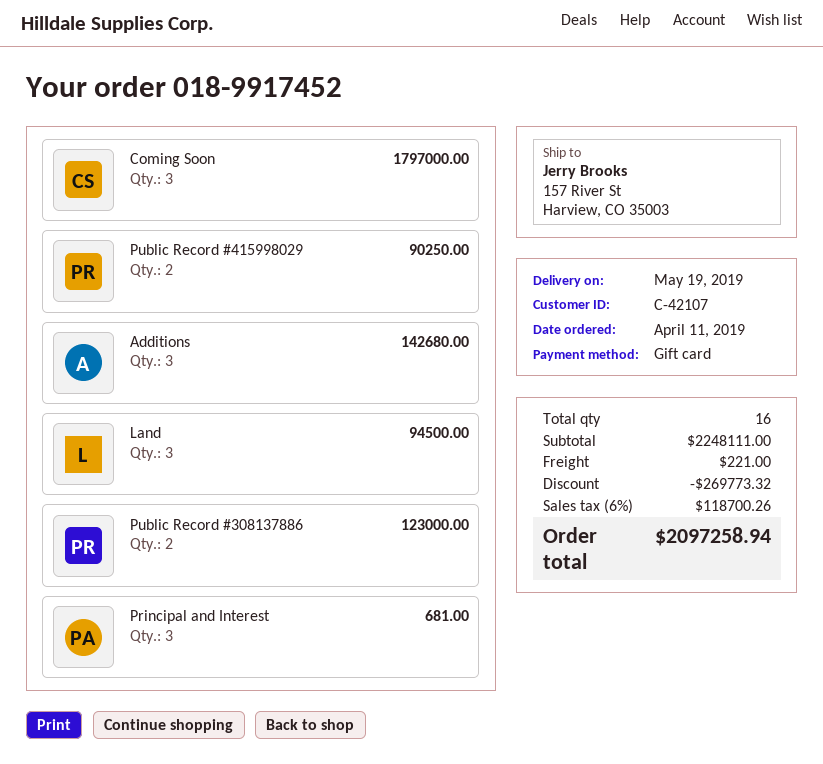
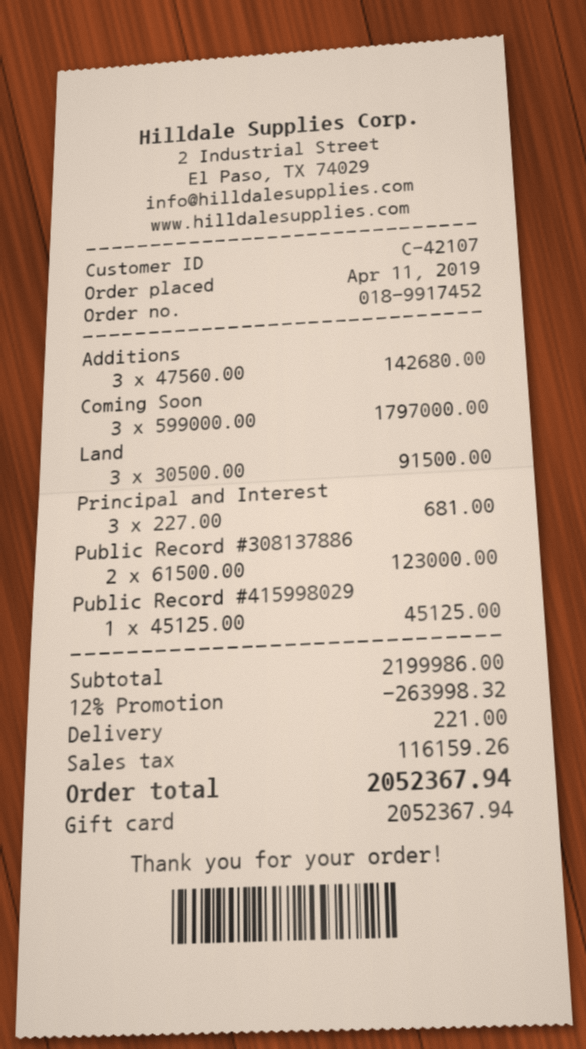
Public Record #415998029: 2 for 90250.00 -> 1 for 45125.00
Land: 3 for 94500.00 -> 3 for 91500.00
subtotal: 2248111.00 -> 2199986.00
discount: 269773.32 -> 263998.32
tax: 118700.26 -> 116159.26
total: 2097258.94 -> 2052367.94

